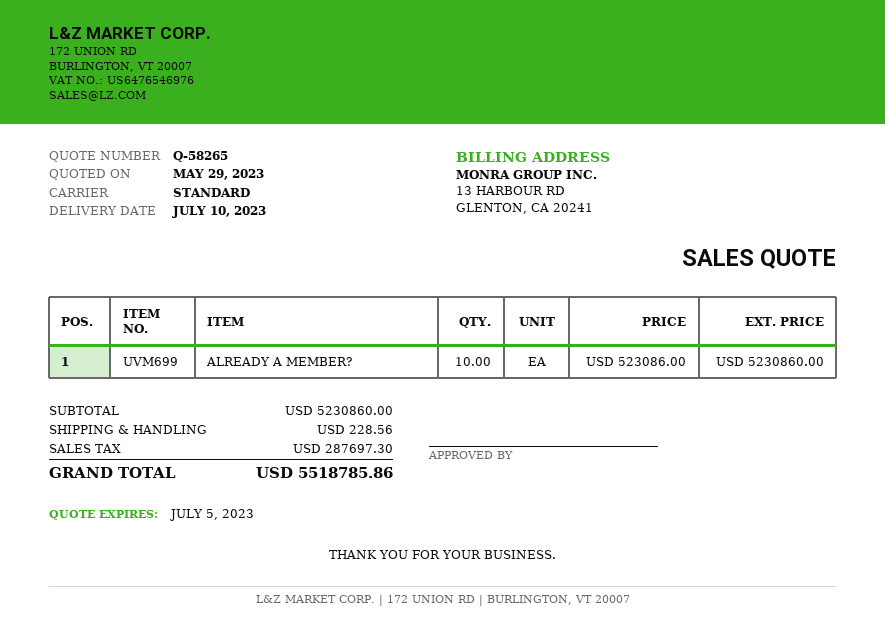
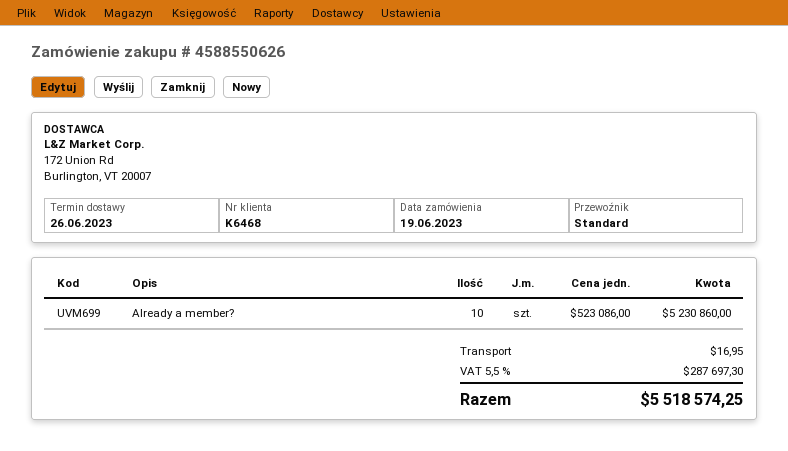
delivery date: 2023-07-10 -> 2023-06-26
shipping: 228.56 -> 16.95
total: 5518785.86 -> 5518574.25

